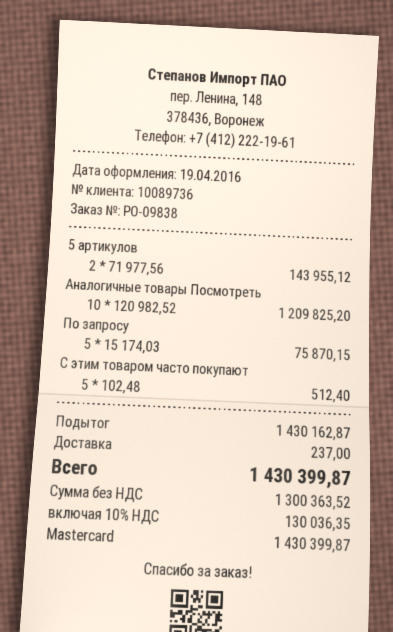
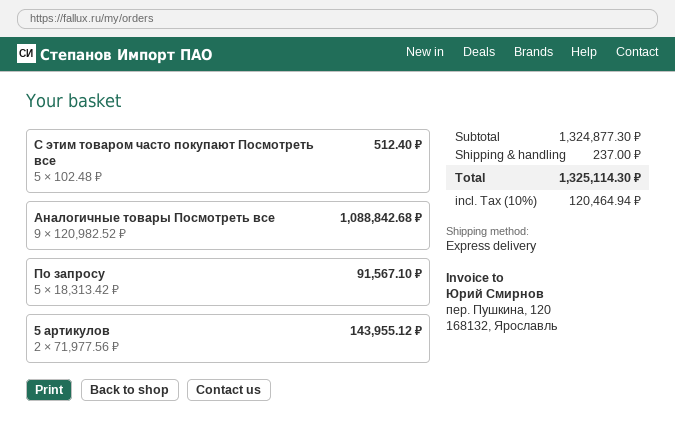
Аналогичные товары Посмотреть: 10 x 120982.52 = 1209825.20 -> 9 x 120982.52 = 1088842.68
По запросу: 5 x 15174.03 = 75870.15 -> 5 x 18313.42 = 91567.10
subtotal: 1430162.87 -> 1324877.30
tax: 10% = 130036.35 -> 10% = 120464.94
total: 1430399.87 -> 1325114.30

